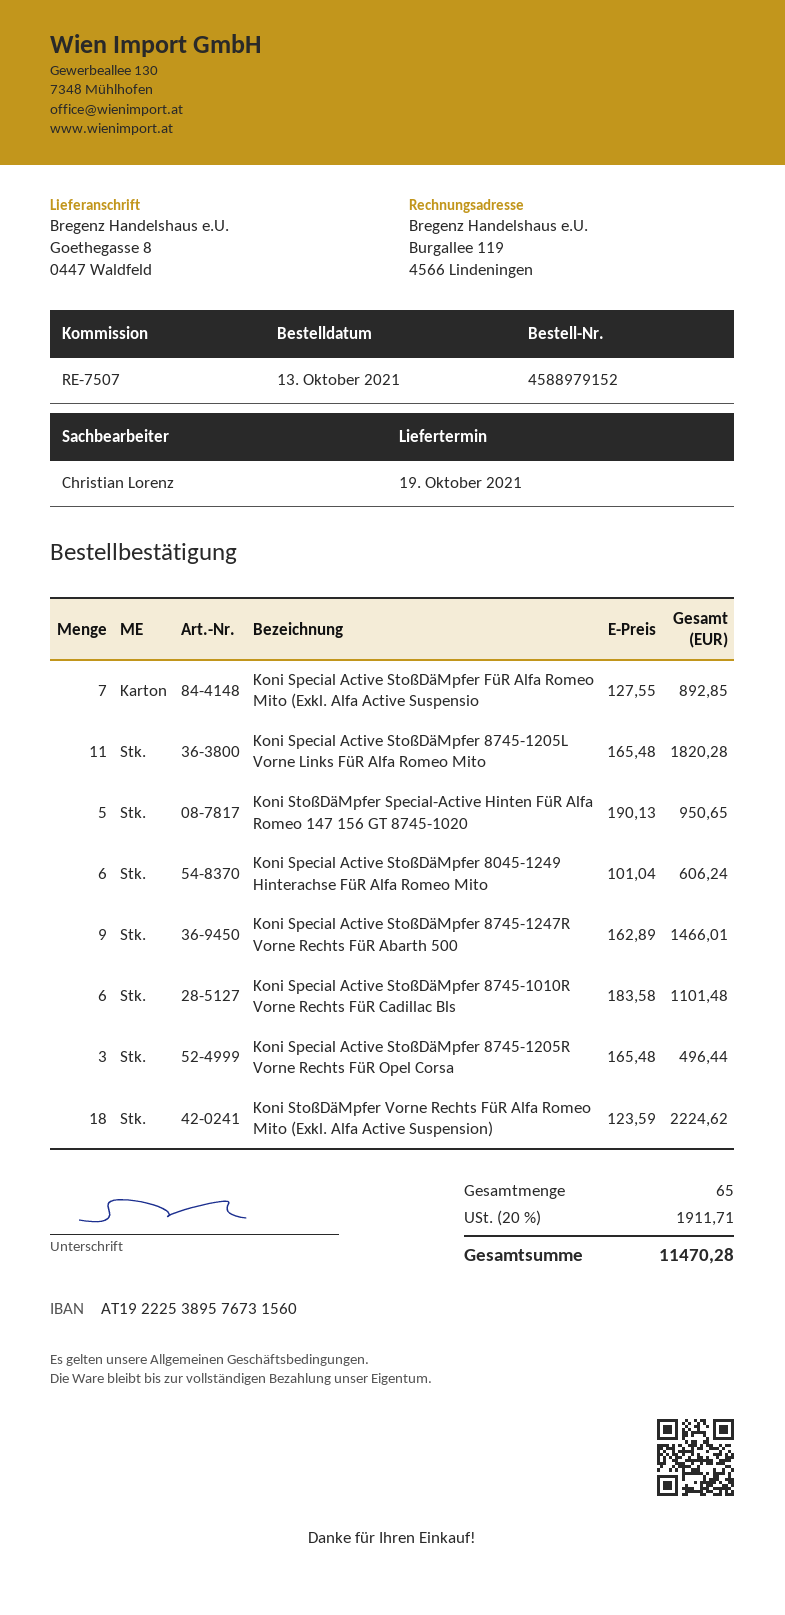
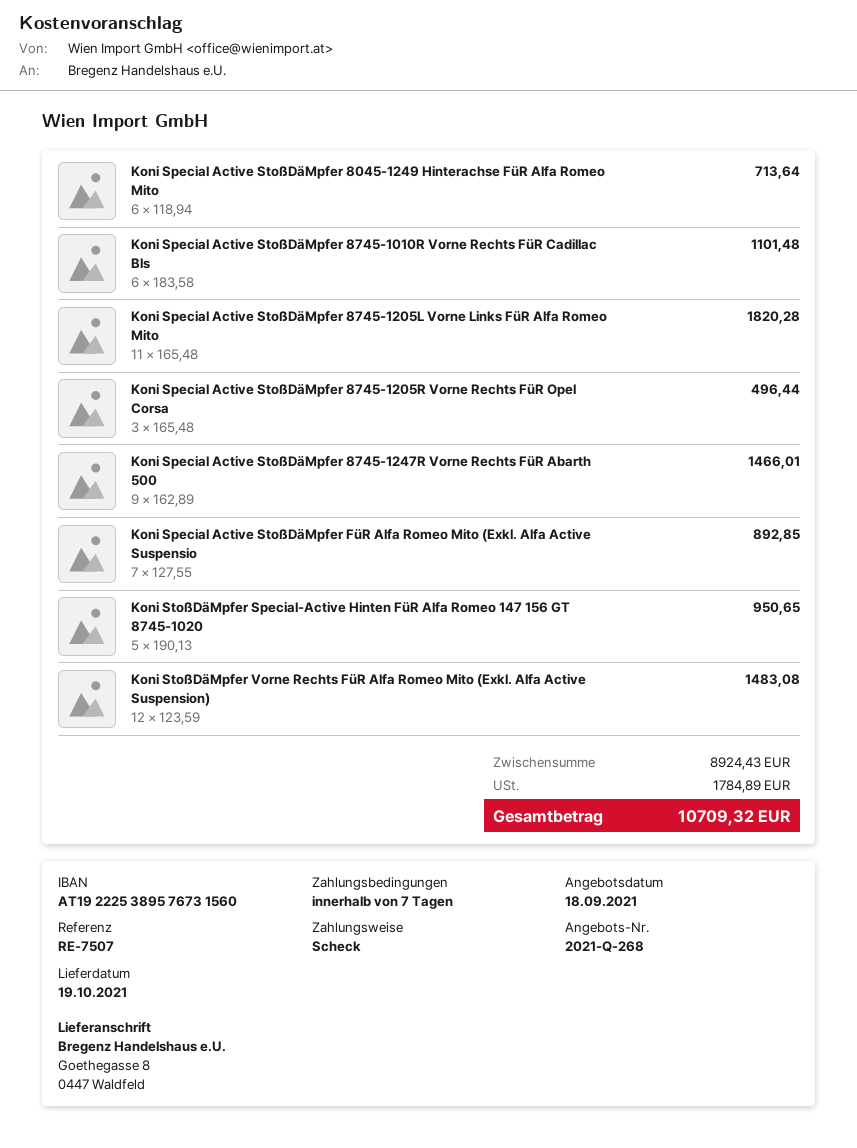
Koni Special Active StoßDäMpfer 8045-1249 Hinterachse FüR Alfa Romeo Mito: 6 x 101.04 = 606.24 -> 6 x 118.94 = 713.64
Koni StoßDäMpfer Vorne Rechts FüR Alfa Romeo Mito (Exkl. Alfa Active Suspension): 18 x 123.59 = 2224.62 -> 12 x 123.59 = 1483.08
tax: 1911.71 -> 1784.89
total: 11470.28 -> 10709.32

